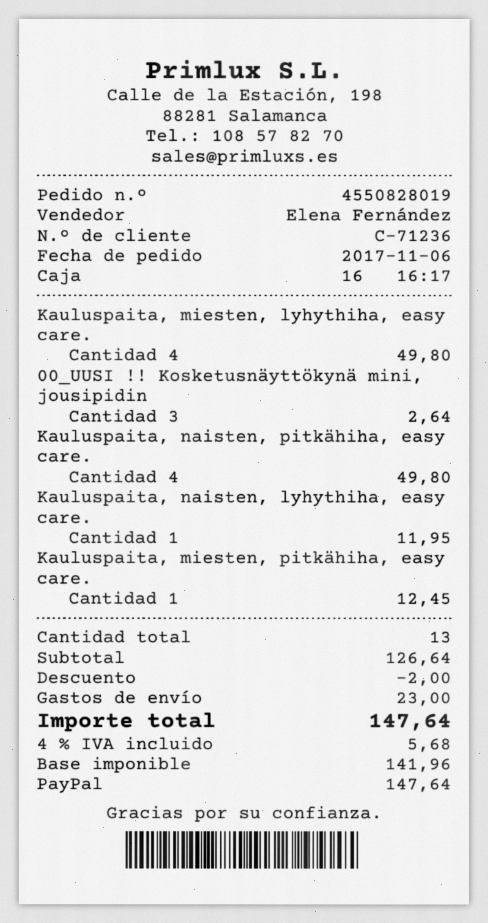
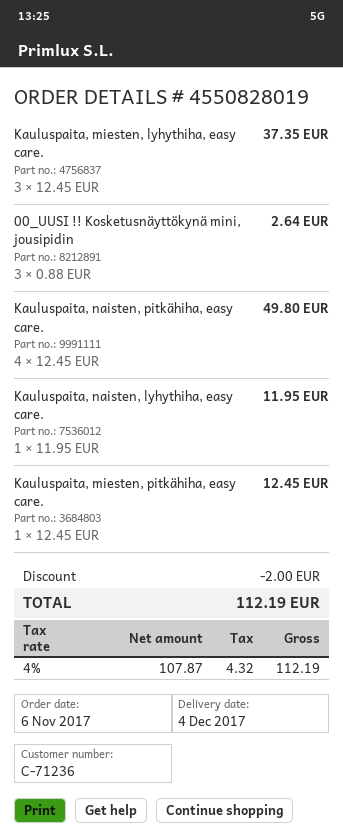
Kauluspaita, miesten, lyhythiha, easy care.: 4 for 49.80 -> 3 for 37.35
shipping: 23.00 -> none
net: 141.96 -> 107.87
tax: 4% = 5.68 -> 4% = 4.32
total: 147.64 -> 112.19

